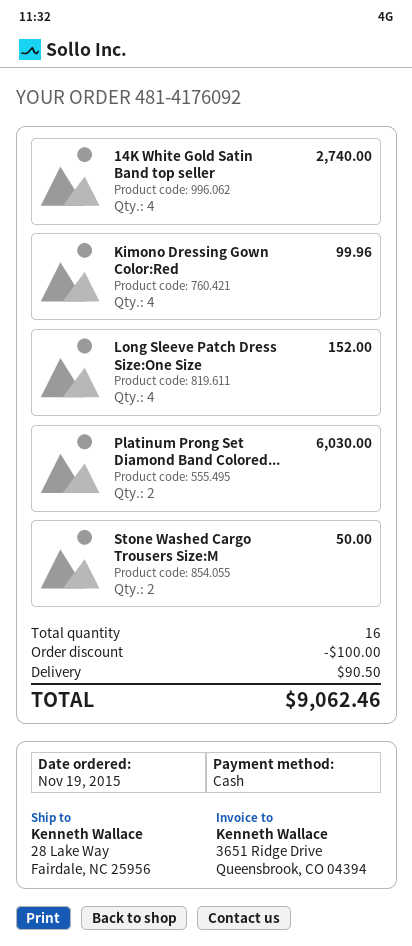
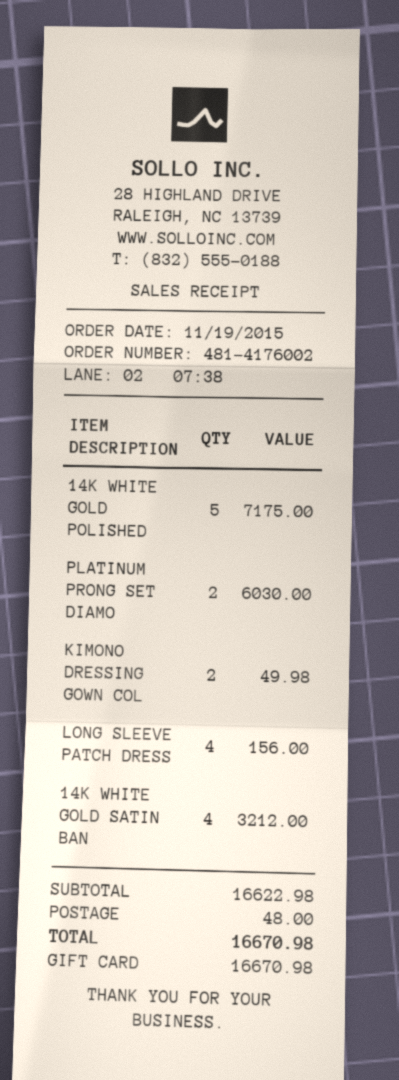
order number: 481-4176092 -> 481-4176002
payment method: cash -> gift card
14K White Gold Satin Band top seller: 4 for 2740.00 -> 4 for 3212.00
Kimono Dressing Gown Color:Red: 4 for 99.96 -> 2 for 49.98
Long Sleeve Patch Dress Size:One Size: 4 for 152.00 -> 4 for 156.00
Stone Washed Cargo Trousers Size:M: 2 for 50.00 -> none
14K WHITE GOLD POLISHED: none -> 5 for 7175.00
discount: 100.00 -> none
shipping: 90.50 -> 48.00
total: 9062.46 -> 16670.98

